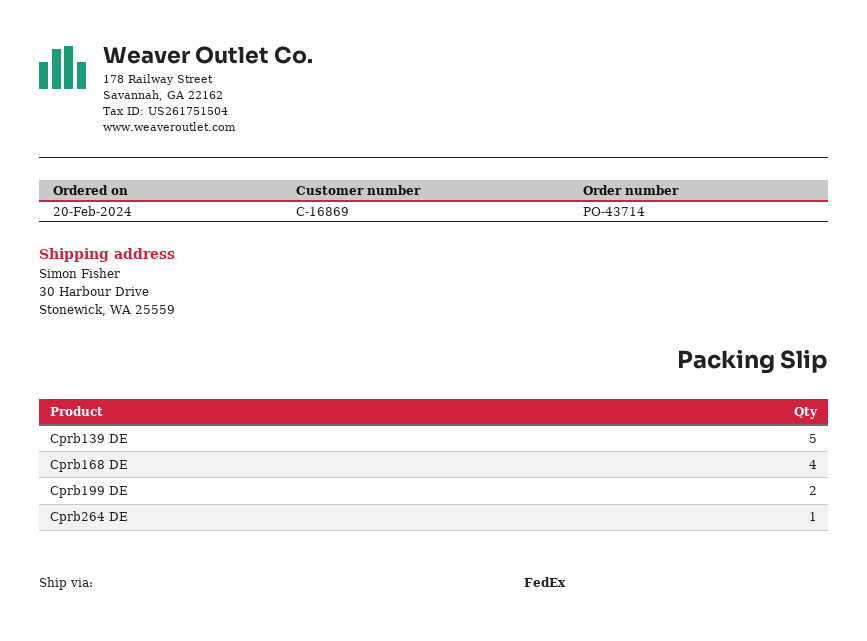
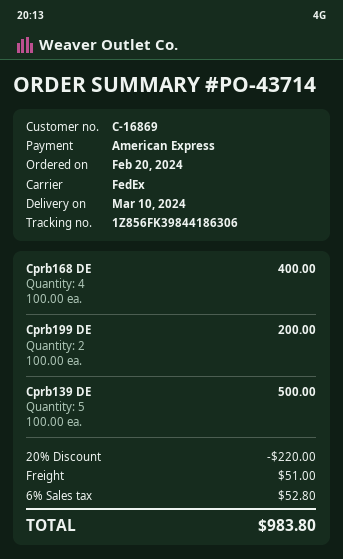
Cprb264 DE: 1 -> none

